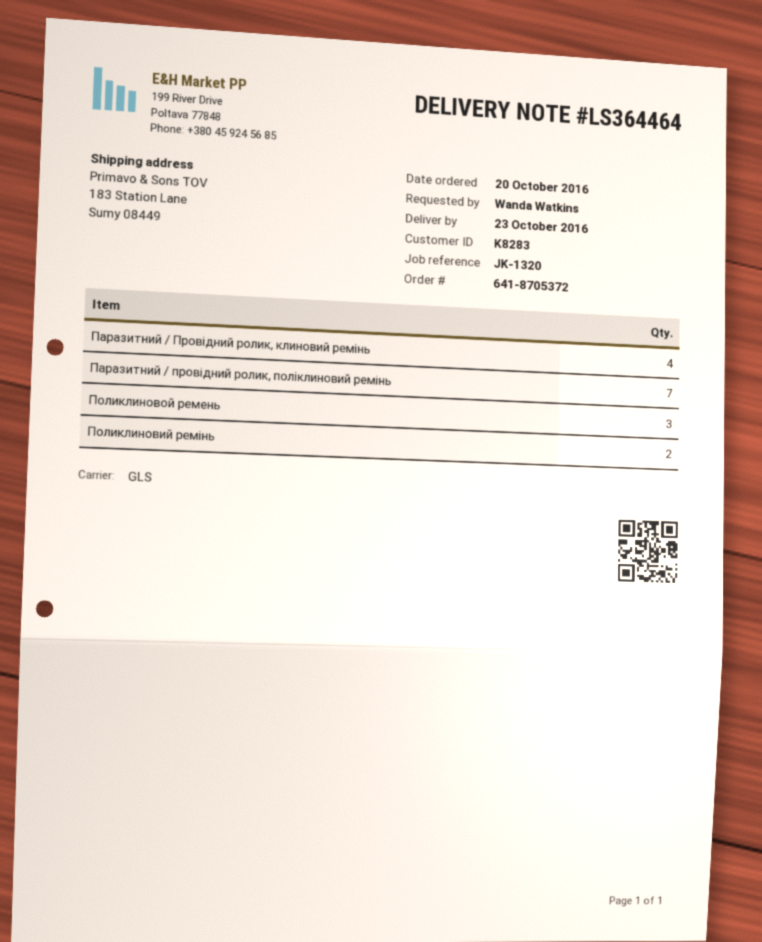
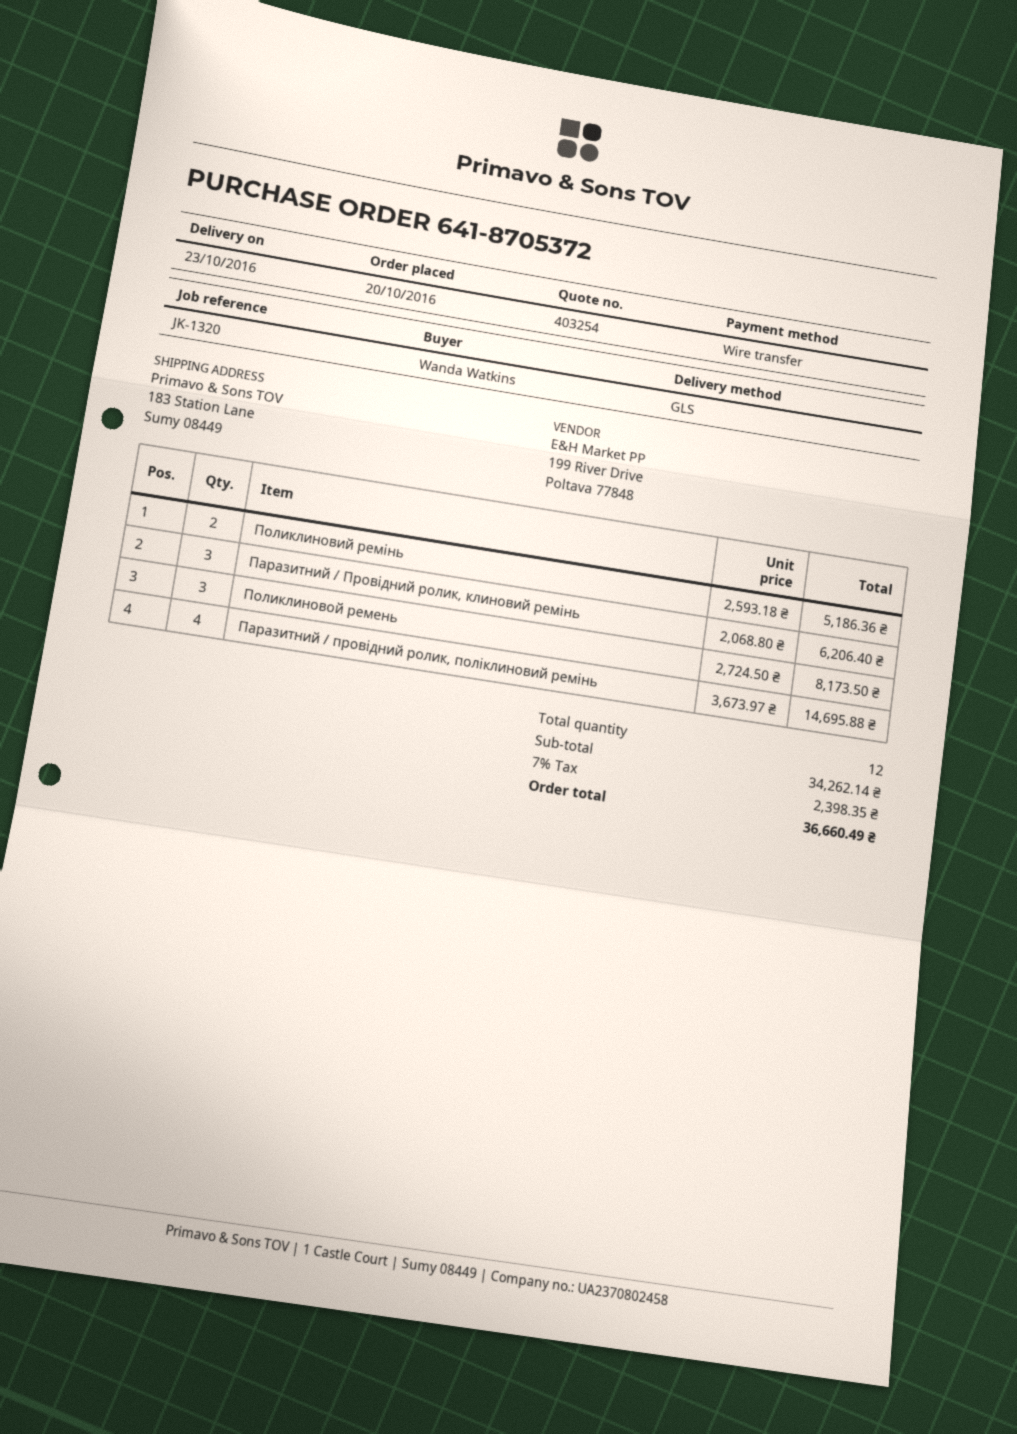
Паразитний / Провідний ролик, клиновий ремінь: 4 -> 3
Паразитний / провідний ролик, поліклиновий ремінь: 7 -> 4

